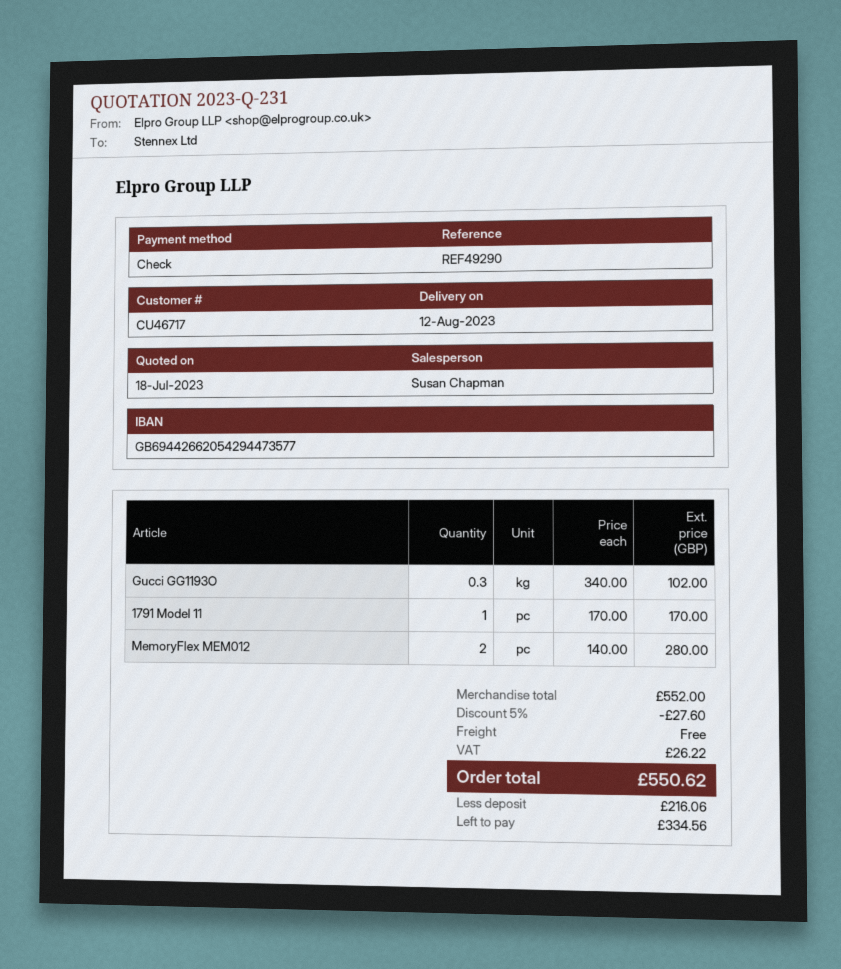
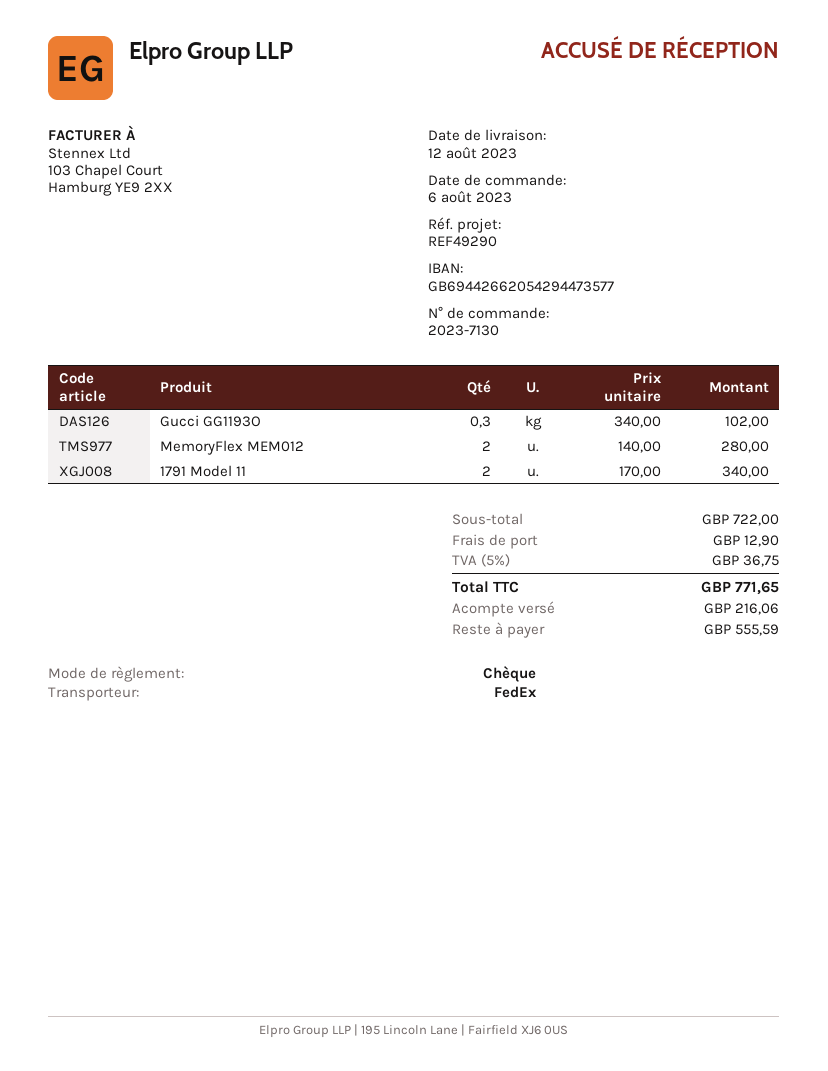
1791 Model 11: 1 x 170.00 = 170.00 -> 2 x 170.00 = 340.00
subtotal: 552.00 -> 722.00
discount: 5% = 27.60 -> none
shipping: 0.00 -> 12.90
tax: 26.22 -> 36.75
total: 550.62 -> 771.65
balance: 334.56 -> 555.59

